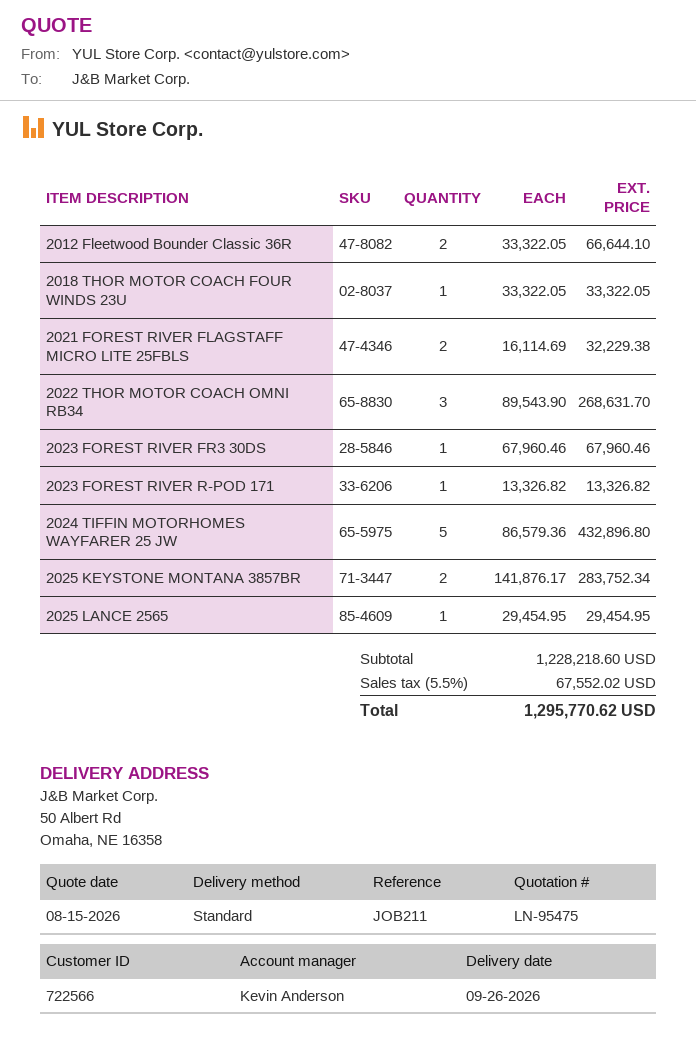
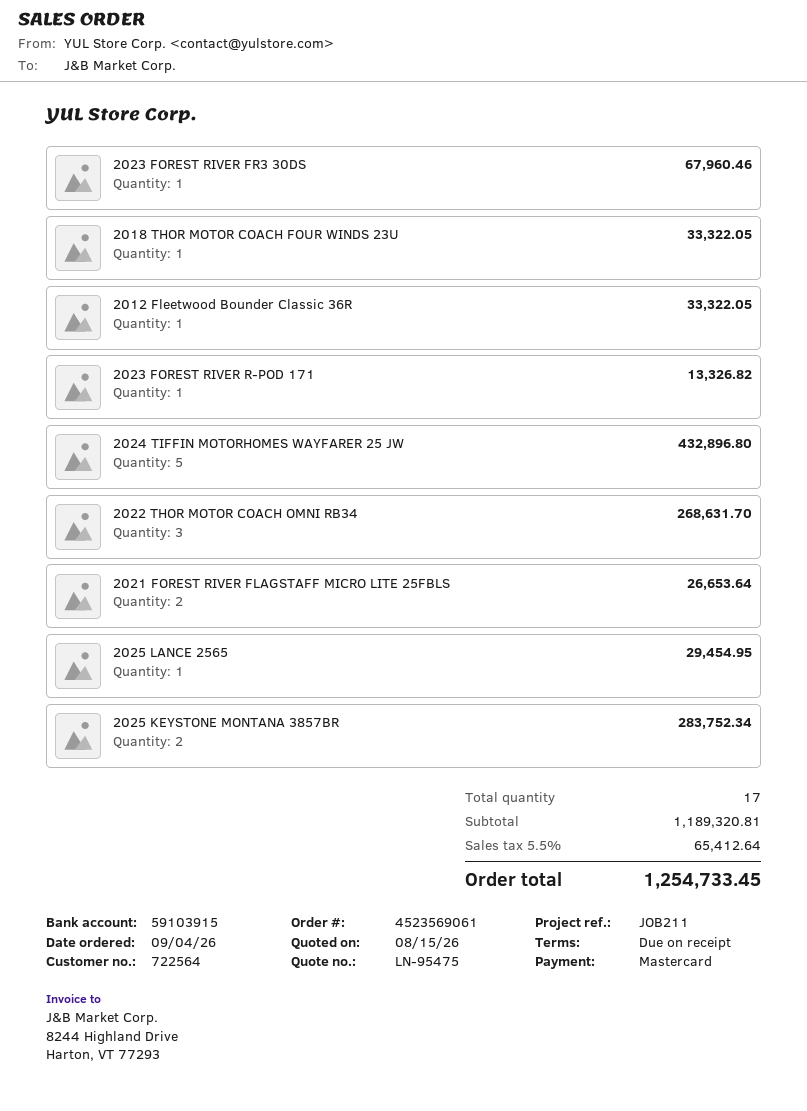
customer number: 722566 -> 722564
2012 Fleetwood Bounder Classic 36R: 2 for 66644.10 -> 1 for 33322.05
2021 FOREST RIVER FLAGSTAFF MICRO LITE 25FBLS: 2 for 32229.38 -> 2 for 26653.64
subtotal: 1228218.60 -> 1189320.81
tax: 5.5% = 67552.02 -> 5.5% = 65412.64
total: 1295770.62 -> 1254733.45

